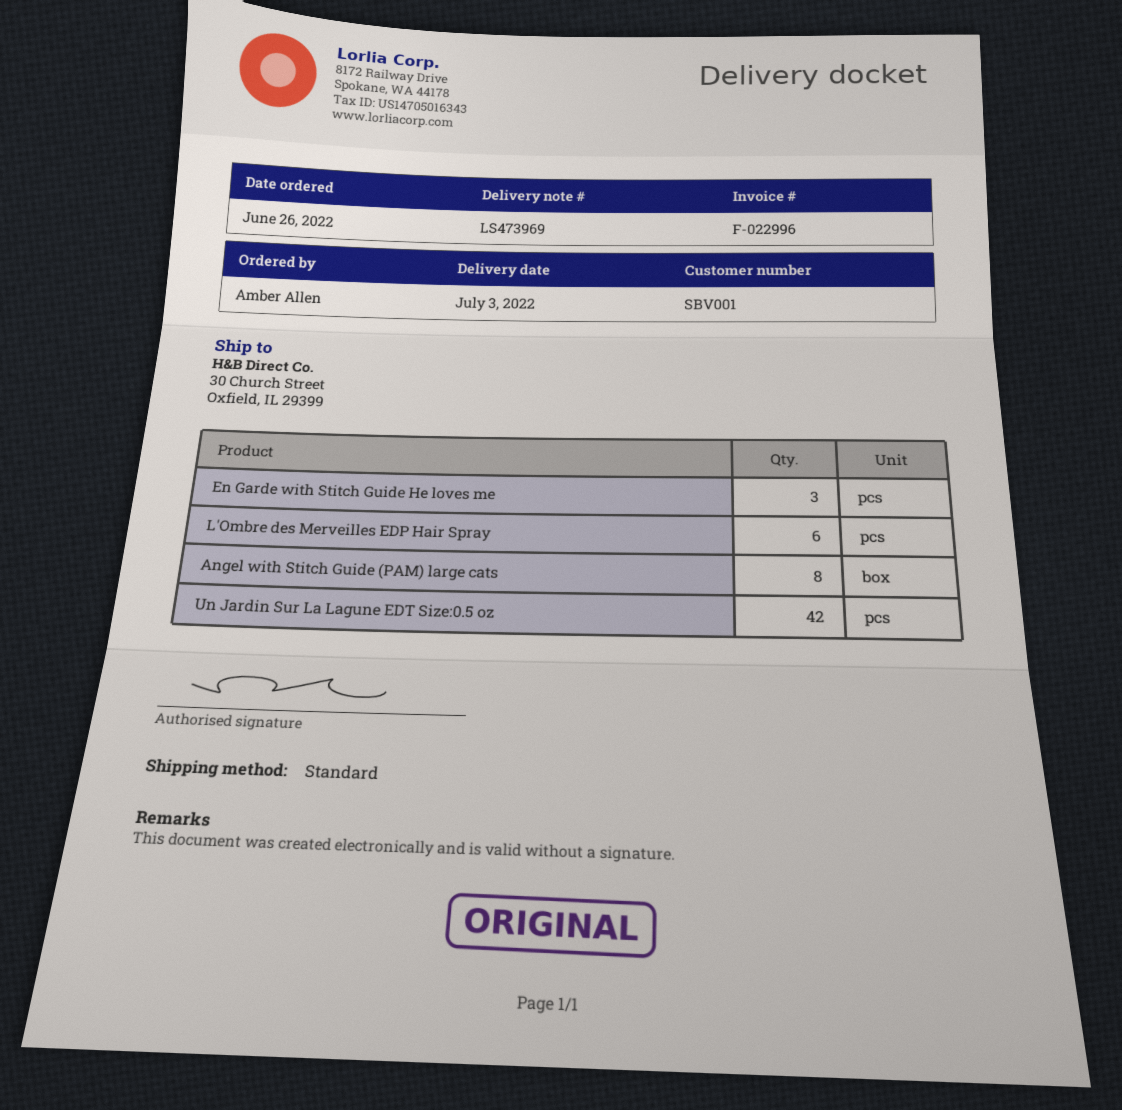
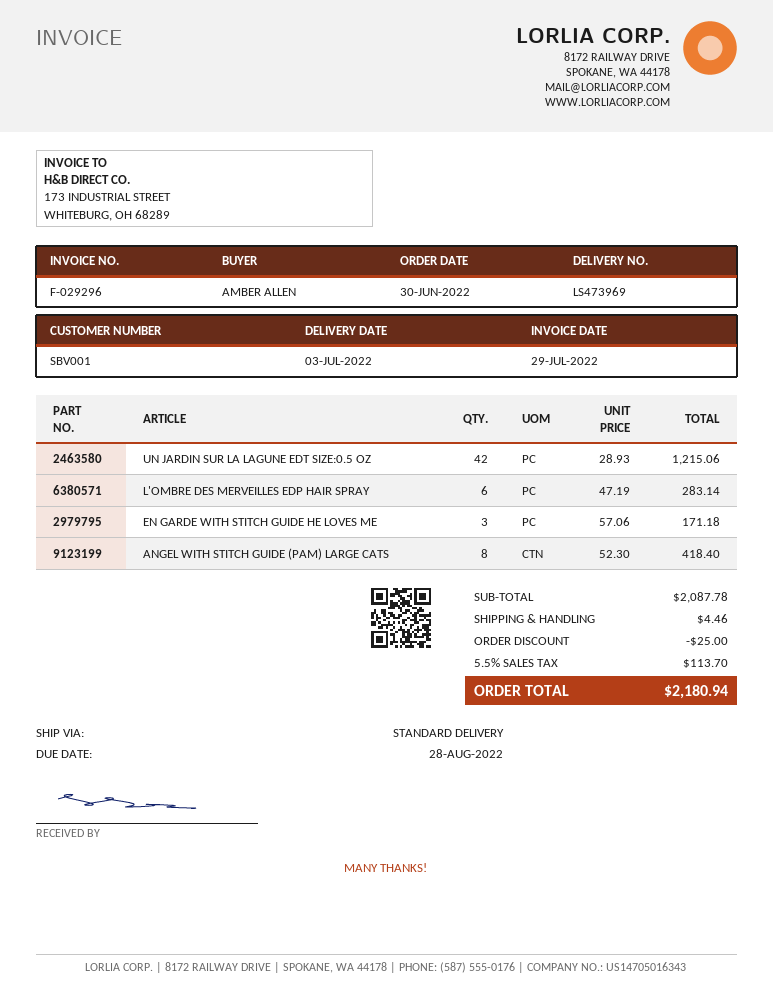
order date: 2022-06-26 -> 2022-06-30
invoice number: F-022996 -> F-029296

